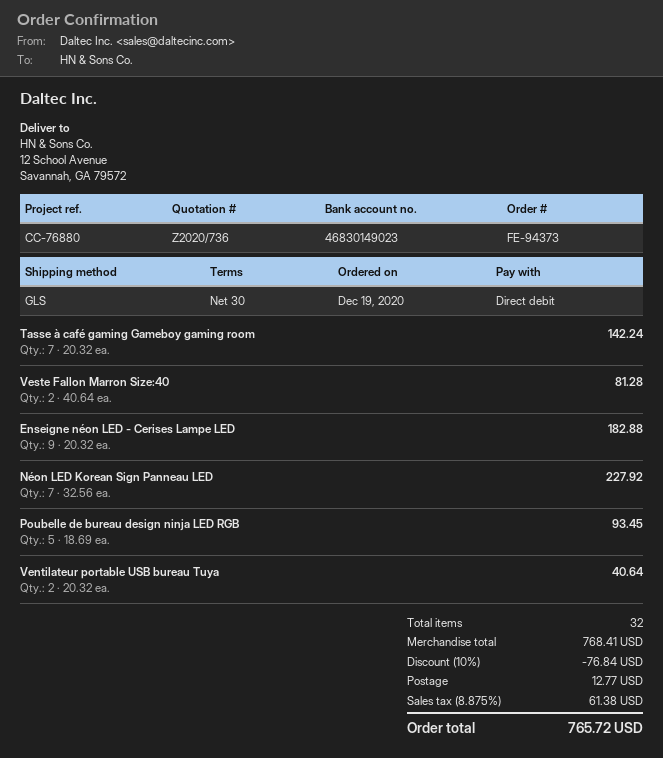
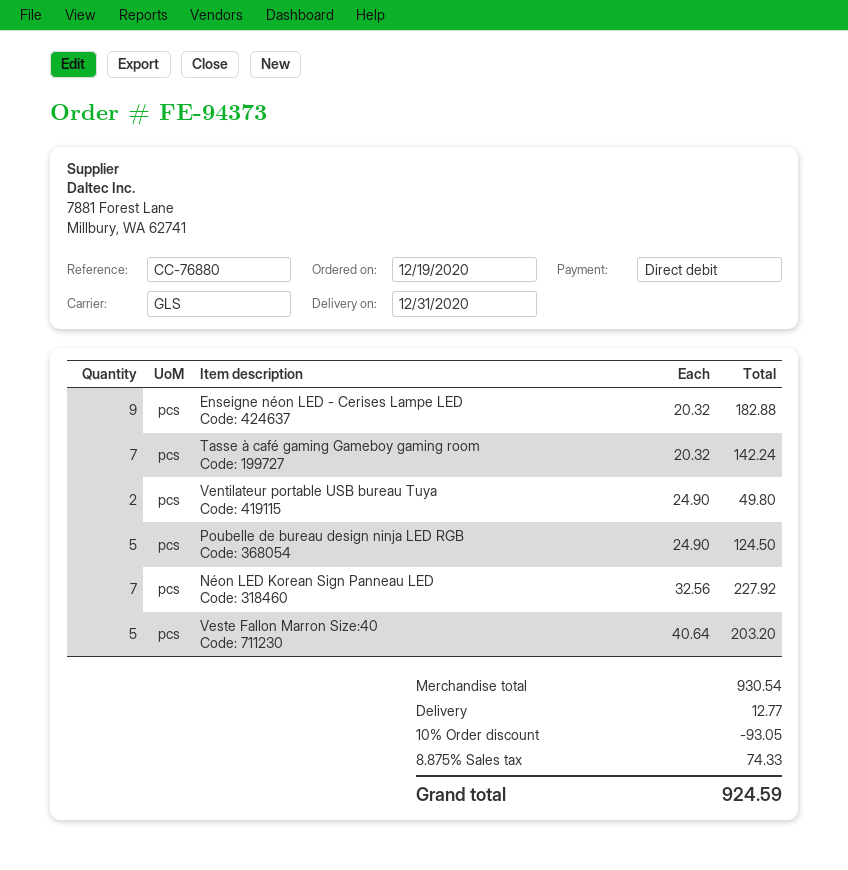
Veste Fallon Marron Size:40: 2 x 40.64 = 81.28 -> 5 x 40.64 = 203.20
Poubelle de bureau design ninja LED RGB: 5 x 18.69 = 93.45 -> 5 x 24.90 = 124.50
Ventilateur portable USB bureau Tuya: 2 x 20.32 = 40.64 -> 2 x 24.90 = 49.80
subtotal: 768.41 -> 930.54
discount: 10% = 76.84 -> 10% = 93.05
tax: 8.875% = 61.38 -> 8.875% = 74.33
total: 765.72 -> 924.59

